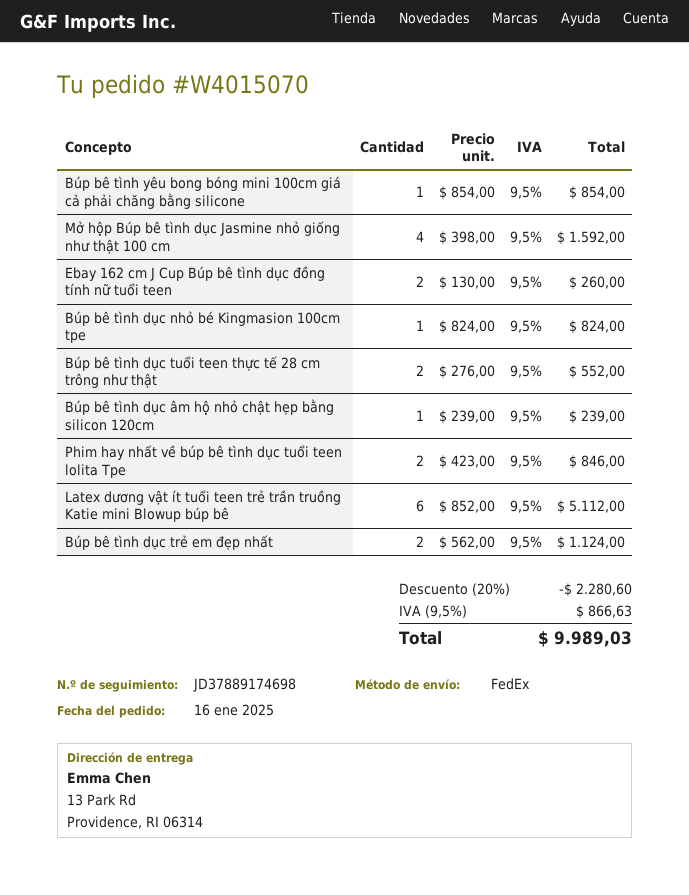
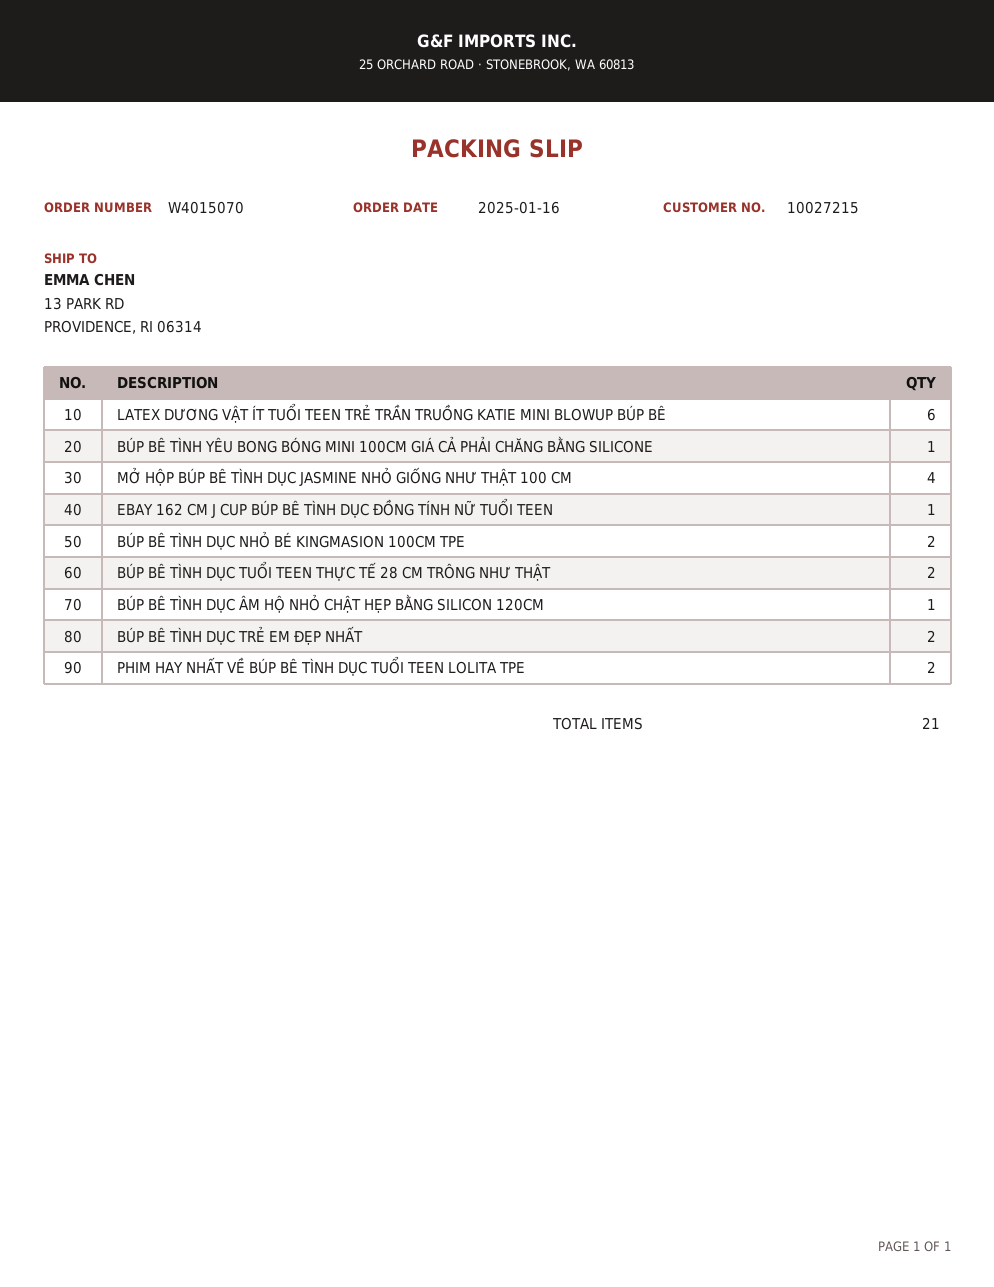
Ebay 162 cm J Cup Búp bê tình dục đồng tính nữ tuổi teen: 2 -> 1
Búp bê tình dục nhỏ bé Kingmasion 100cm tpe: 1 -> 2

